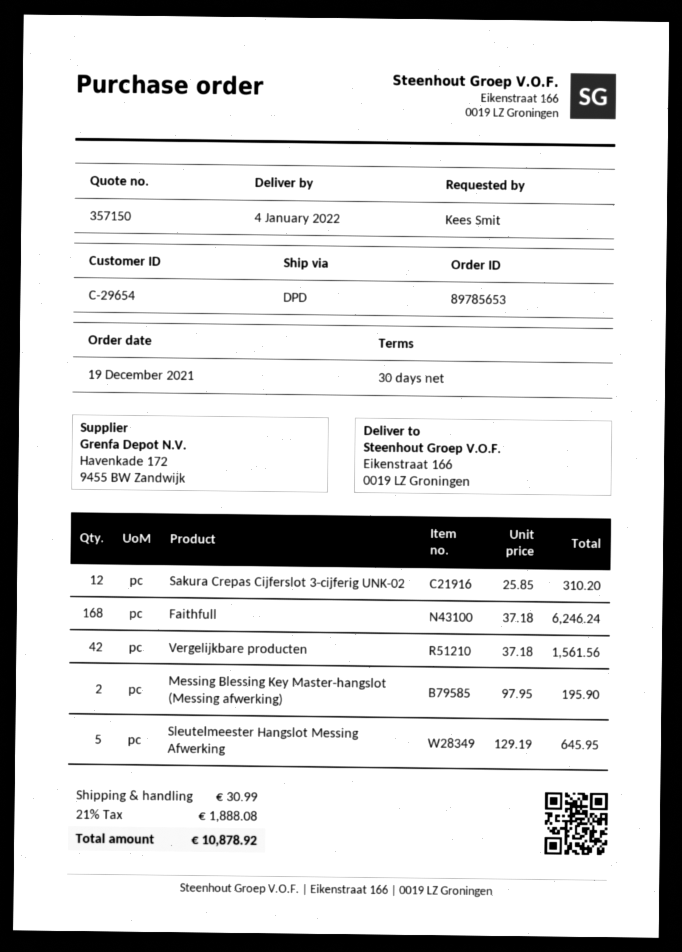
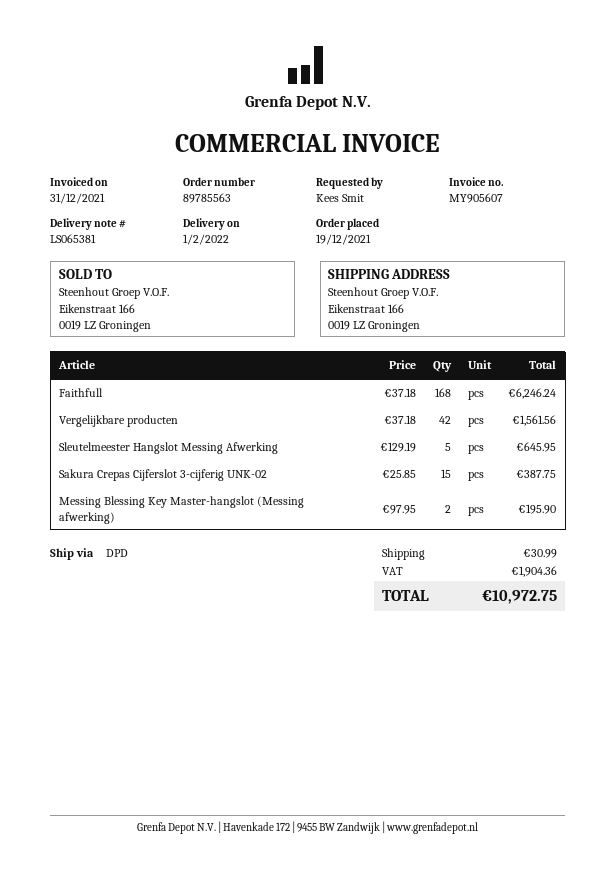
order number: 89785653 -> 89785563
delivery date: 2022-01-04 -> 2022-02-01
Sakura Crepas Cijferslot 3-cijferig UNK-02: 12 x 25.85 = 310.20 -> 15 x 25.85 = 387.75
tax: 1888.08 -> 1904.36
total: 10878.92 -> 10972.75

